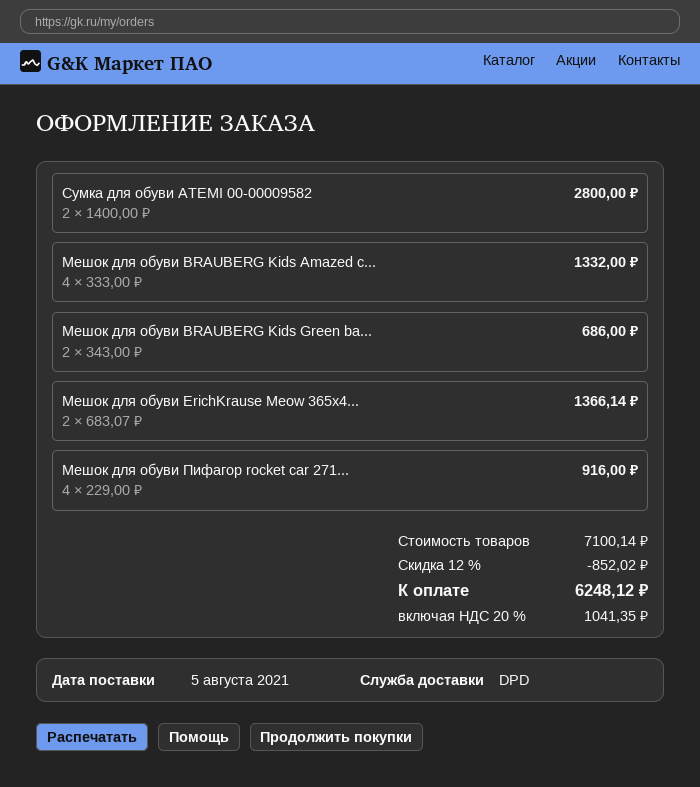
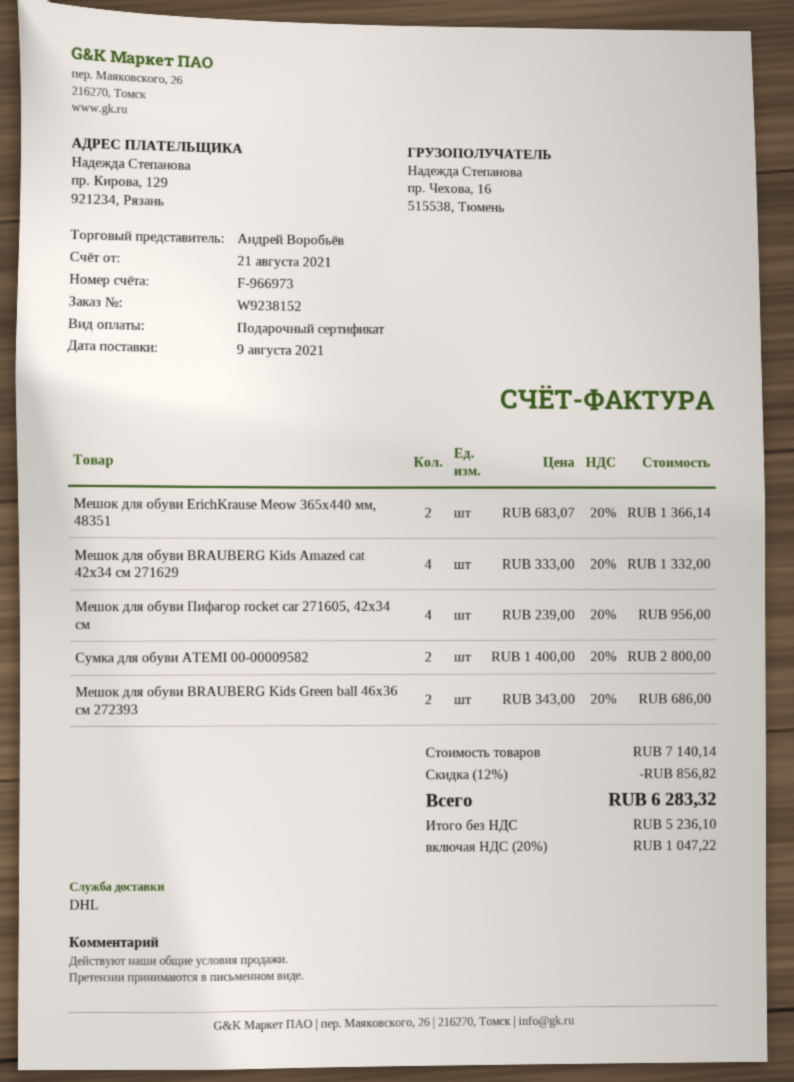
delivery date: 2021-08-05 -> 2021-08-09
shipping method: DPD -> DHL
Мешок для обуви Пифагор rocket car 271...: 4 x 229.00 = 916.00 -> 4 x 239.00 = 956.00
subtotal: 7100.14 -> 7140.14
discount: 12% = 852.02 -> 12% = 856.82
tax: 20% = 1041.35 -> 20% = 1047.22
total: 6248.12 -> 6283.32

